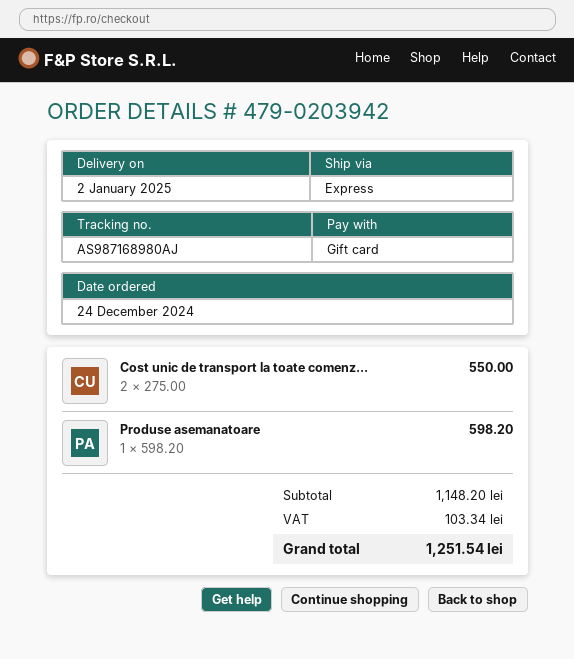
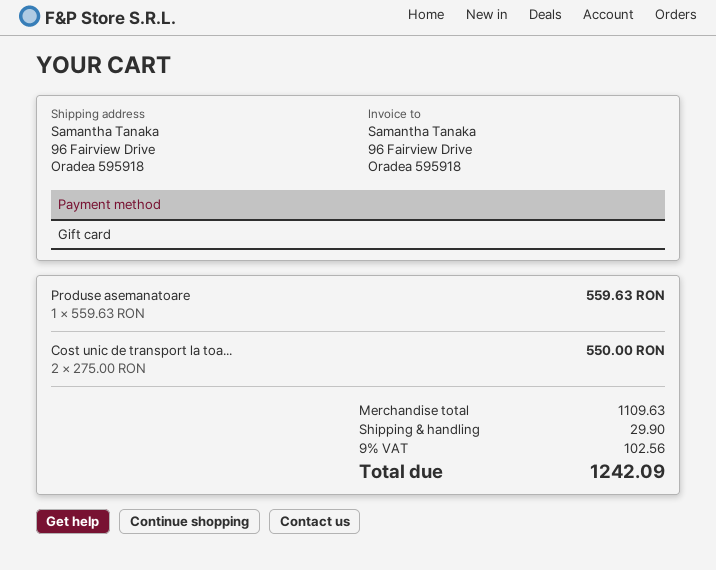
Produse asemanatoare: 1 x 598.20 = 598.20 -> 1 x 559.63 = 559.63
subtotal: 1148.20 -> 1109.63
shipping: none -> 29.90
tax: 103.34 -> 102.56
total: 1251.54 -> 1242.09

